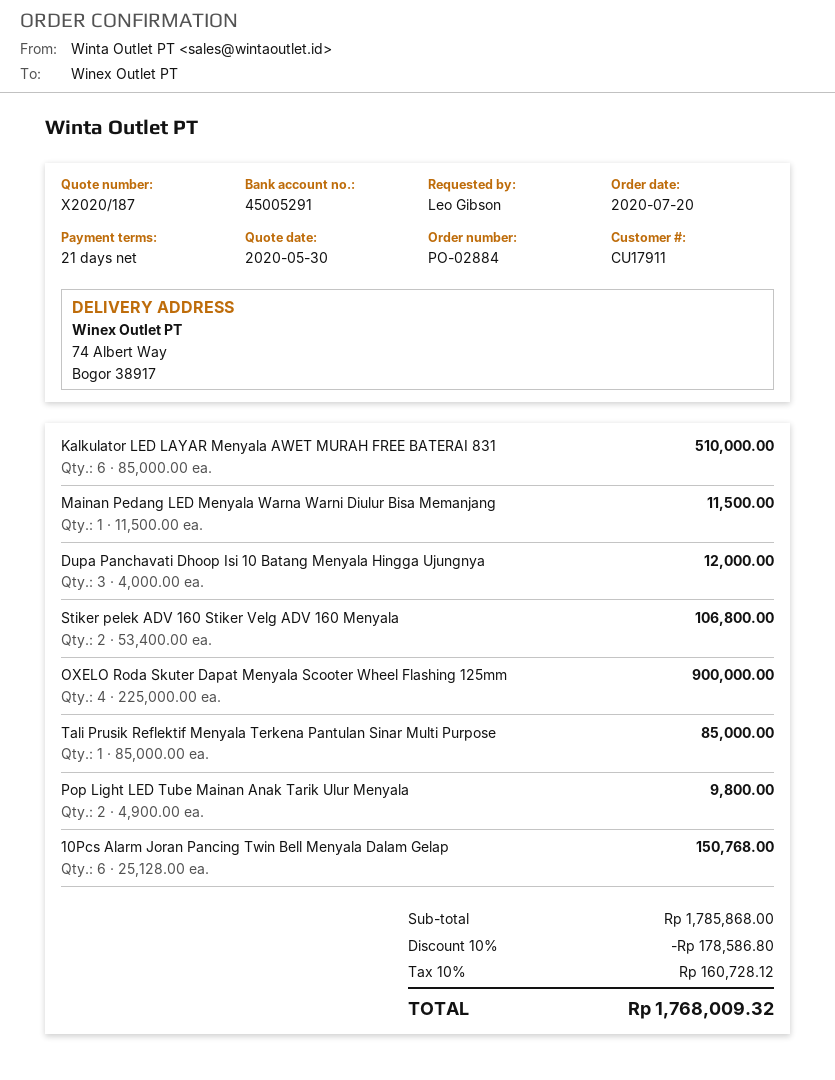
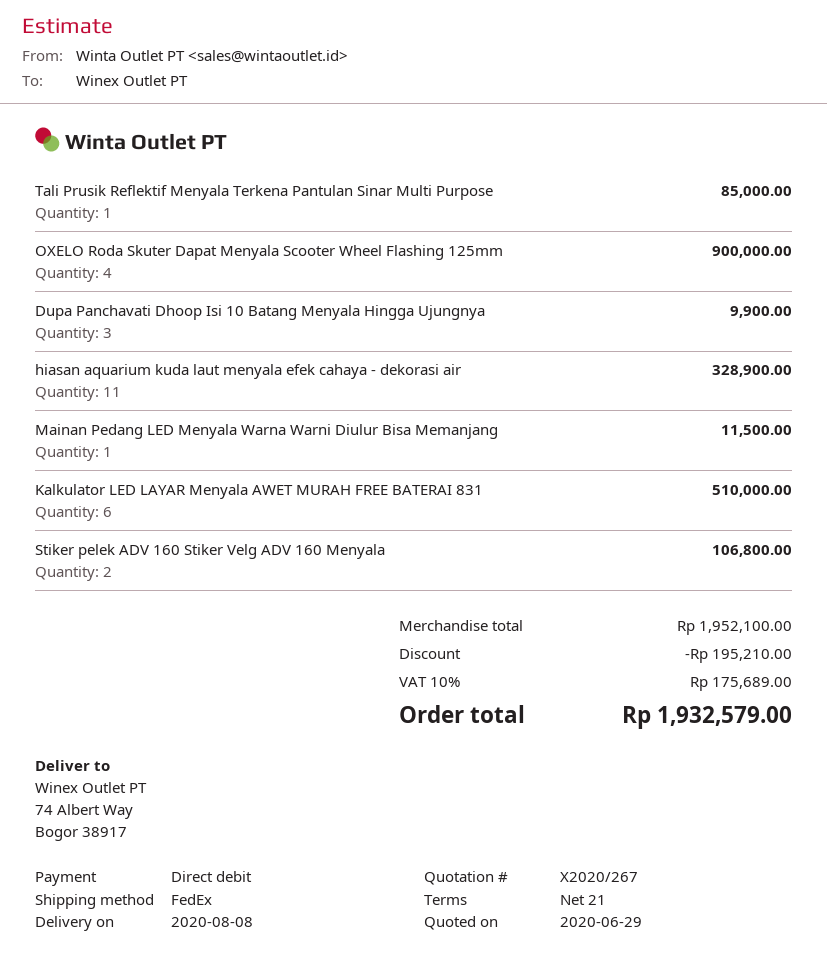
quote number: X2020/187 -> X2020/267
quote date: 2020-05-30 -> 2020-06-29
Dupa Panchavati Dhoop Isi 10 Batang Menyala Hingga Ujungnya: 3 for 12000.00 -> 3 for 9900.00
Pop Light LED Tube Mainan Anak Tarik Ulur Menyala: 2 for 9800.00 -> none
10Pcs Alarm Joran Pancing Twin Bell Menyala Dalam Gelap: 6 for 150768.00 -> none
hiasan aquarium kuda laut menyala efek cahaya - dekorasi air: none -> 11 for 328900.00
subtotal: 1785868.00 -> 1952100.00
discount: 178586.80 -> 195210.00
tax: 10% = 160728.12 -> 10% = 175689.00
total: 1768009.32 -> 1932579.00

